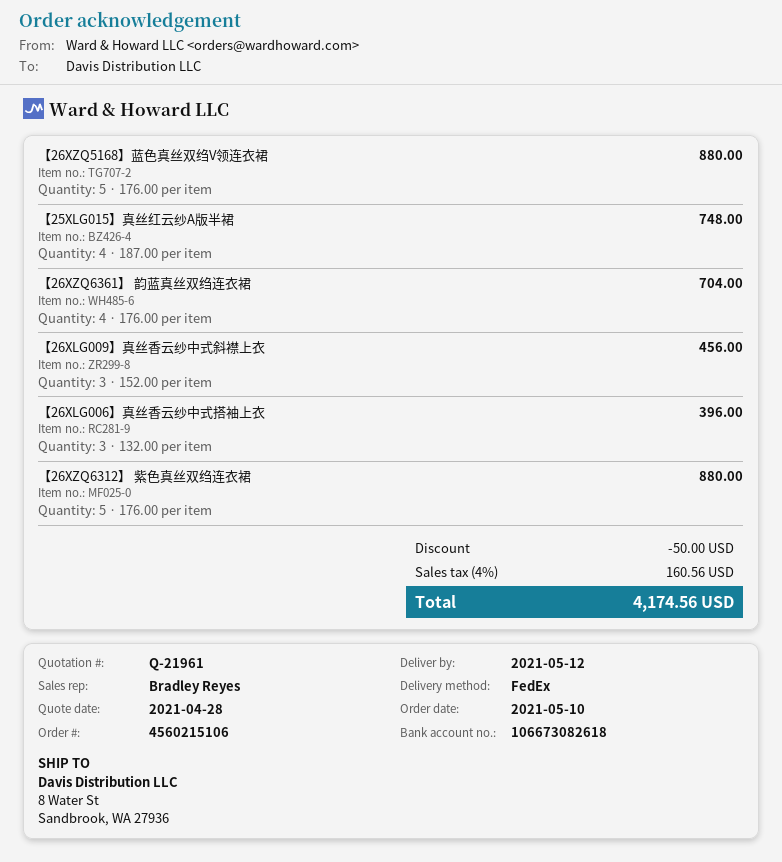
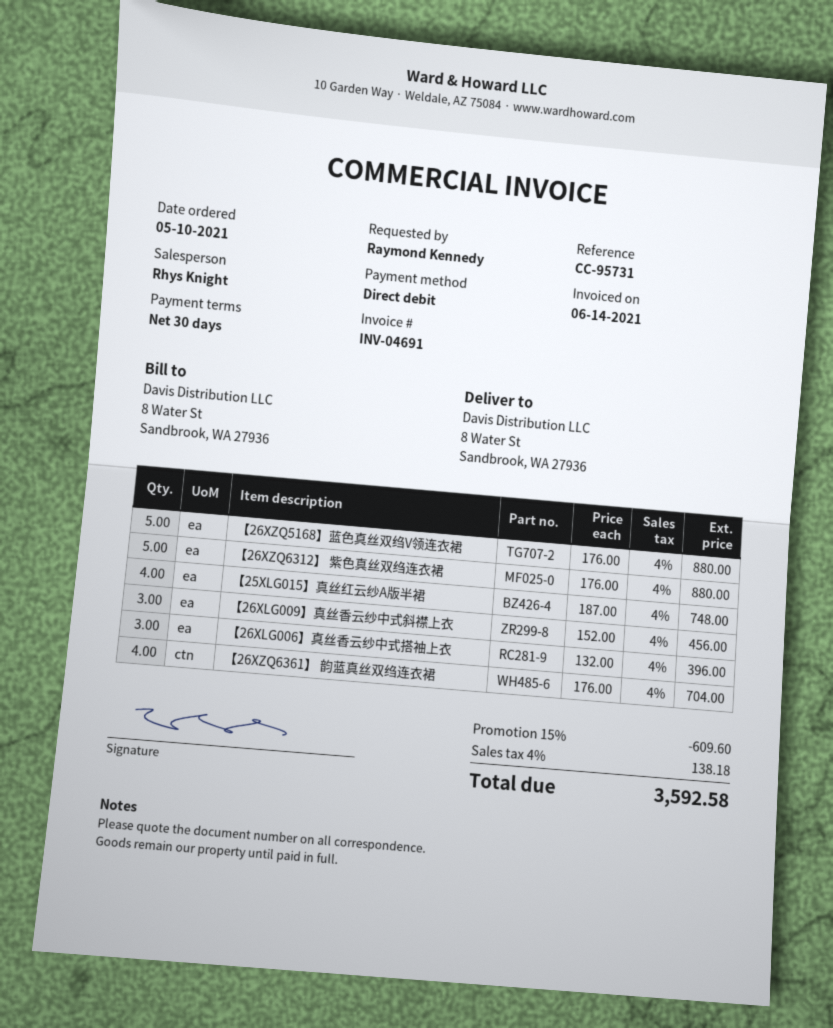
sales rep: Bradley Reyes -> Rhys Knight
discount: 50.00 -> 609.60
tax: 4% = 160.56 -> 4% = 138.18
total: 4174.56 -> 3592.58

